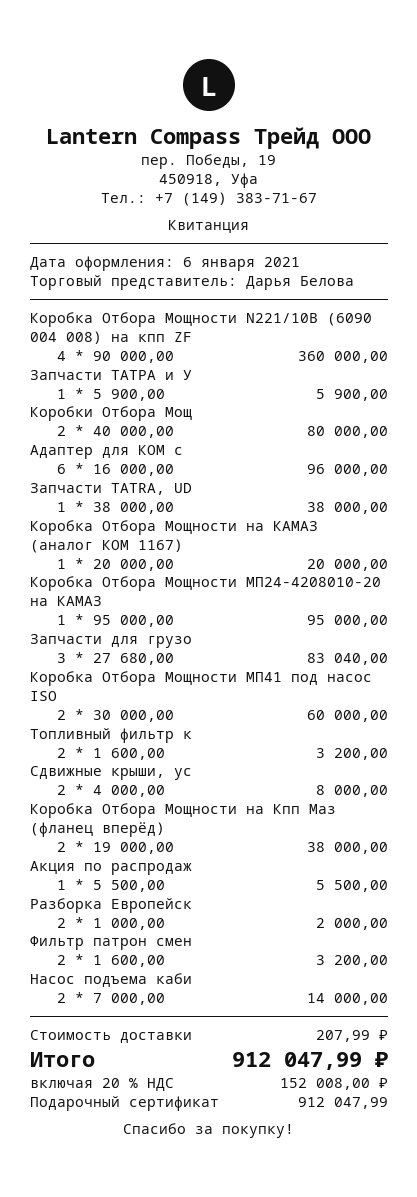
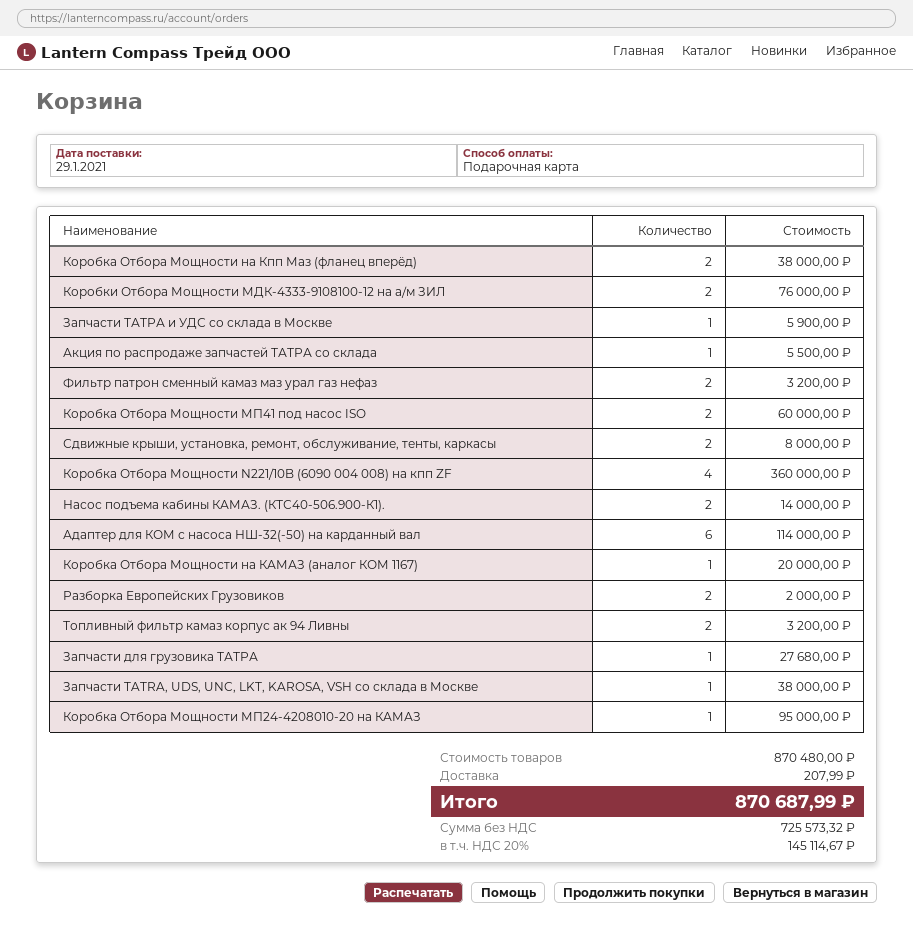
Коробки Отбора Мощ: 2 for 80000.00 -> 2 for 76000.00
Адаптер для КОМ с: 6 for 96000.00 -> 6 for 114000.00
Запчасти для грузо: 3 for 83040.00 -> 1 for 27680.00
tax: 20% = 152008.00 -> 20% = 145114.67
total: 912047.99 -> 870687.99

